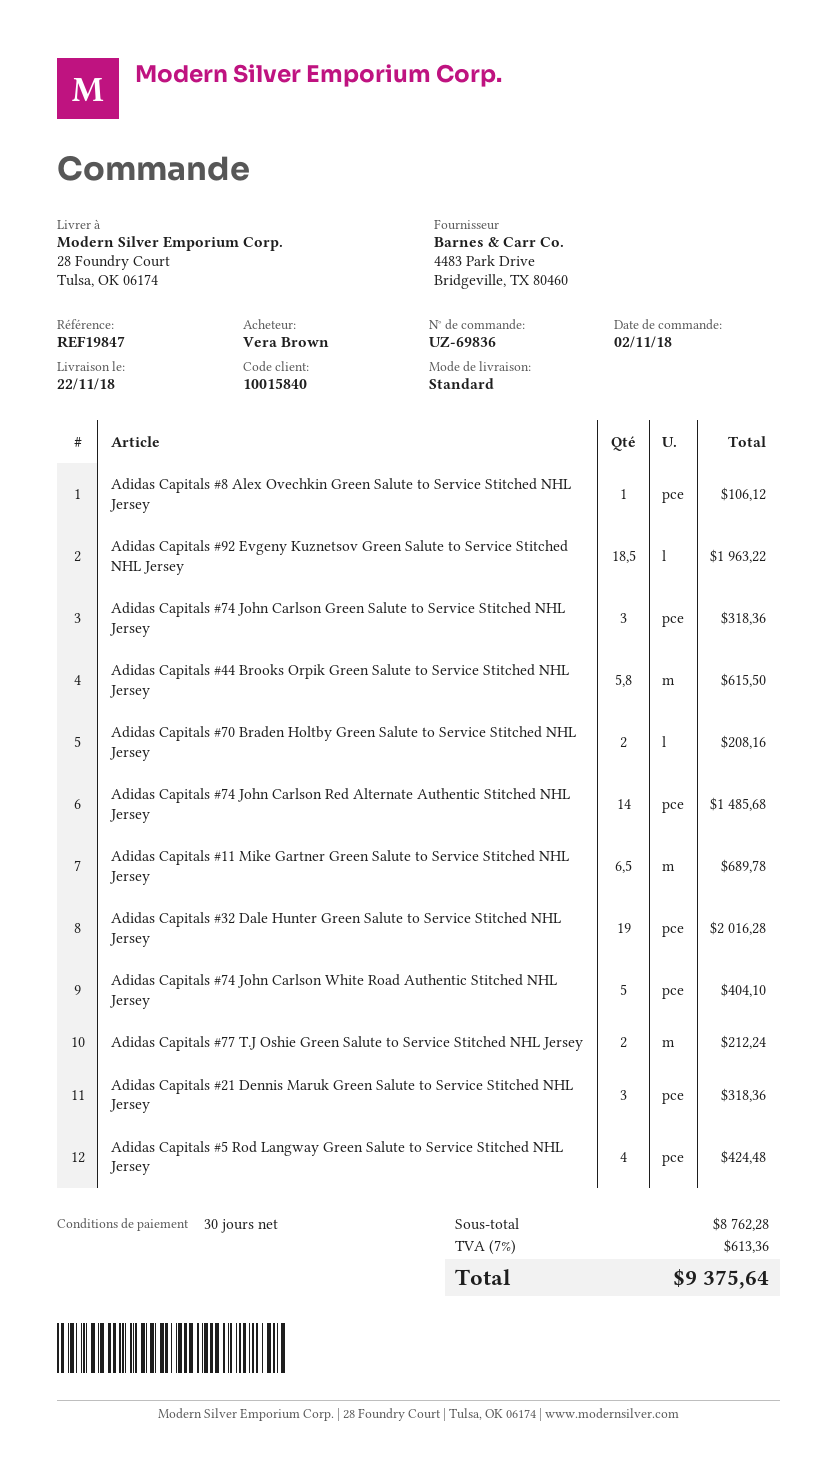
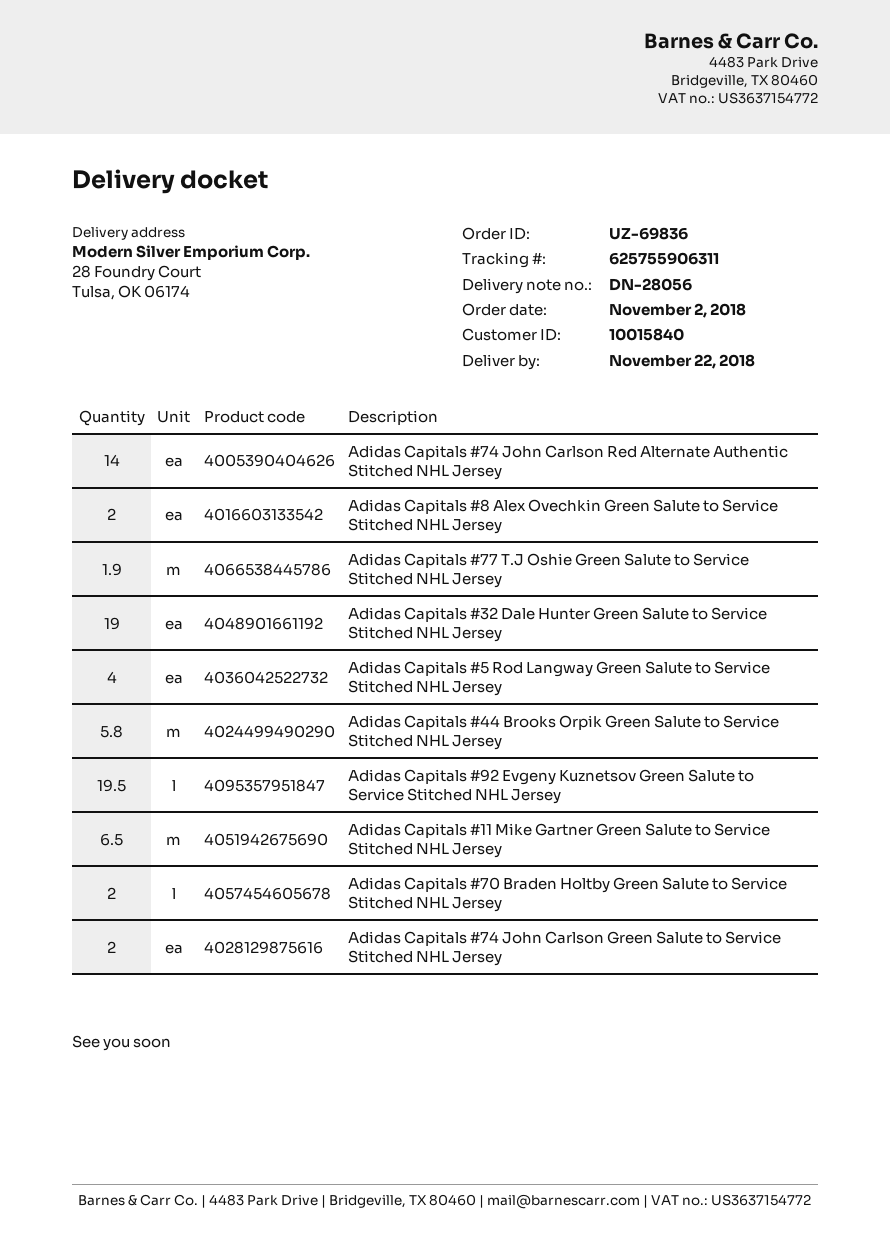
Adidas Capitals #8 Alex Ovechkin Green Salute to Service Stitched NHL Jersey: 1 -> 2
Adidas Capitals #92 Evgeny Kuznetsov Green Salute to Service Stitched NHL Jersey: 18.5 -> 19.5
Adidas Capitals #74 John Carlson Green Salute to Service Stitched NHL Jersey: 3 -> 2
Adidas Capitals #74 John Carlson White Road Authentic Stitched NHL Jersey: 5 -> none
Adidas Capitals #77 T.J Oshie Green Salute to Service Stitched NHL Jersey: 2 -> 1.9
Adidas Capitals #21 Dennis Maruk Green Salute to Service Stitched NHL Jersey: 3 -> none

